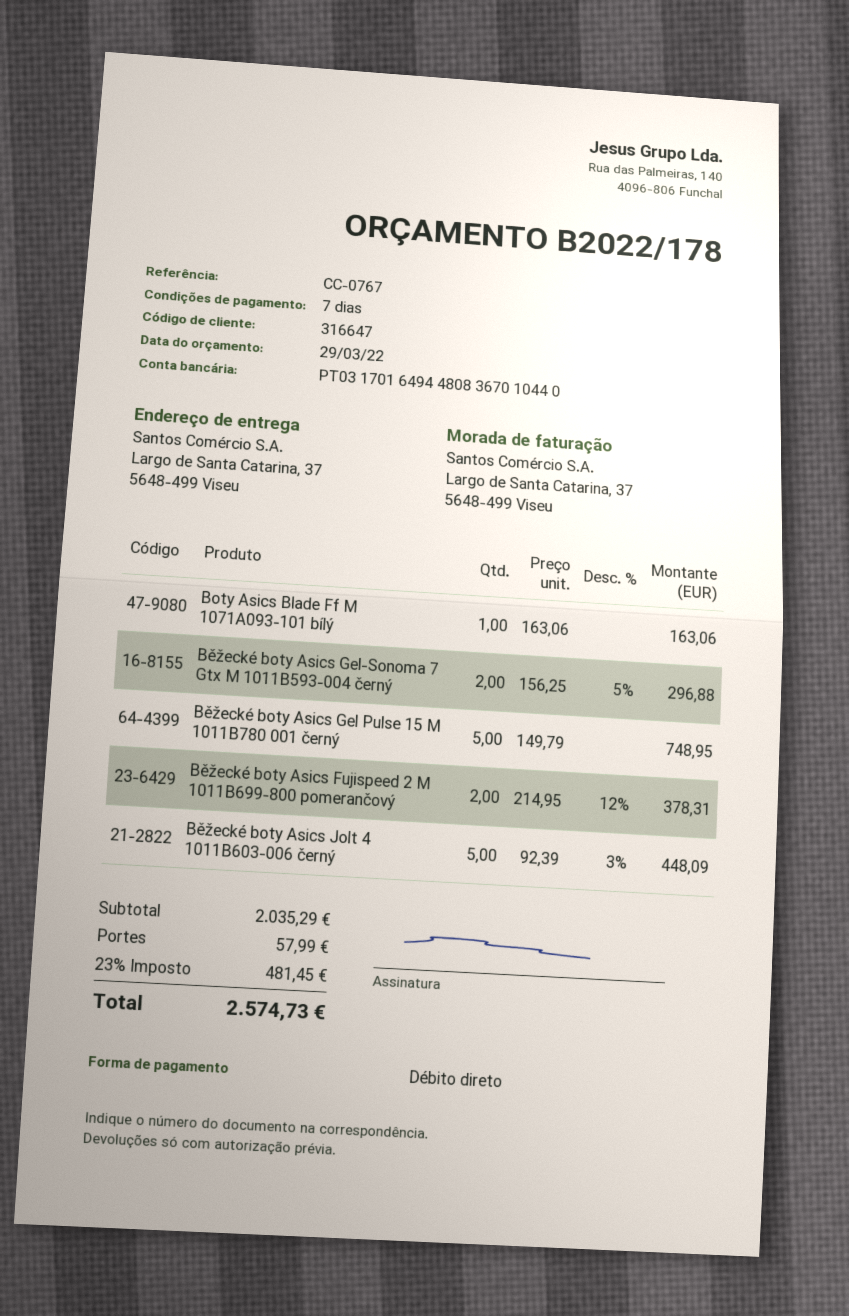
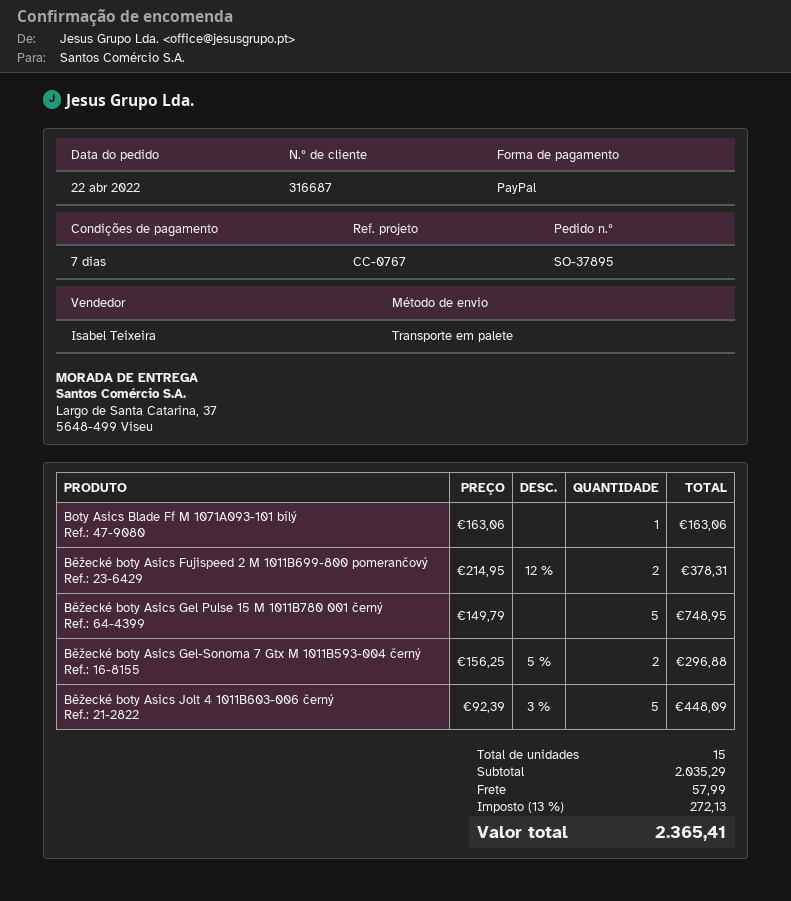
customer number: 316647 -> 316687
payment method: direct debit -> PayPal
tax: 23% = 481.45 -> 13% = 272.13
total: 2574.73 -> 2365.41

